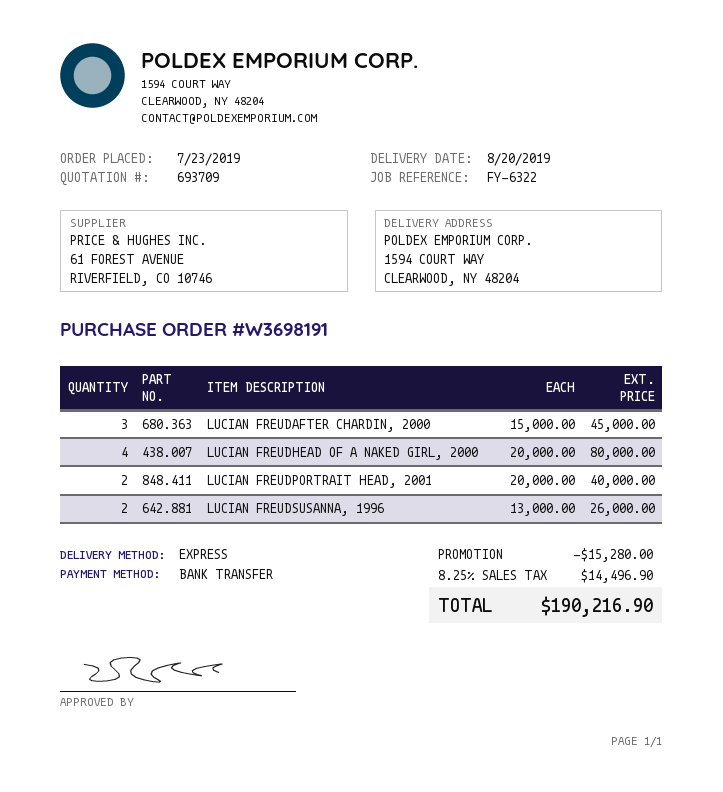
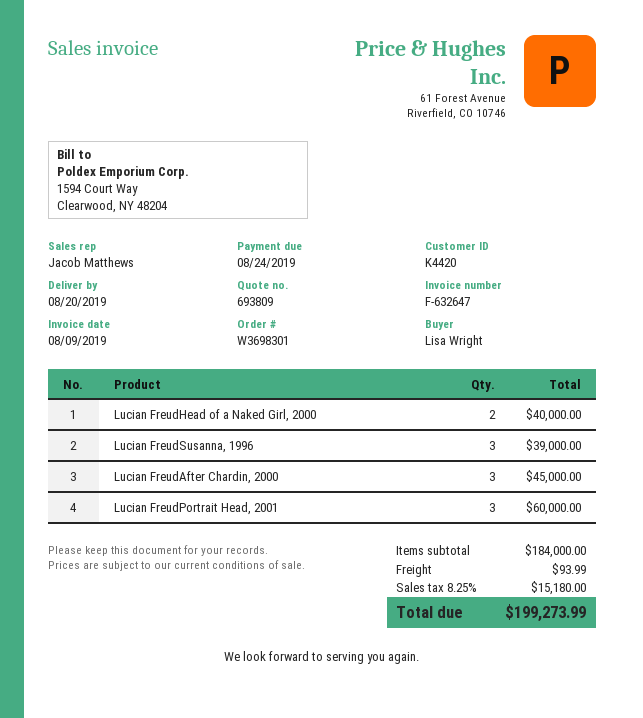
quote number: 693709 -> 693809
order number: W3698191 -> W3698301
LUCIAN FREUDHEAD OF A NAKED GIRL, 2000: 4 for 80000.00 -> 2 for 40000.00
LUCIAN FREUDPORTRAIT HEAD, 2001: 2 for 40000.00 -> 3 for 60000.00
LUCIAN FREUDSUSANNA, 1996: 2 for 26000.00 -> 3 for 39000.00
discount: 15280.00 -> none
shipping: none -> 93.99
tax: 8.25% = 14496.90 -> 8.25% = 15180.00
total: 190216.90 -> 199273.99

